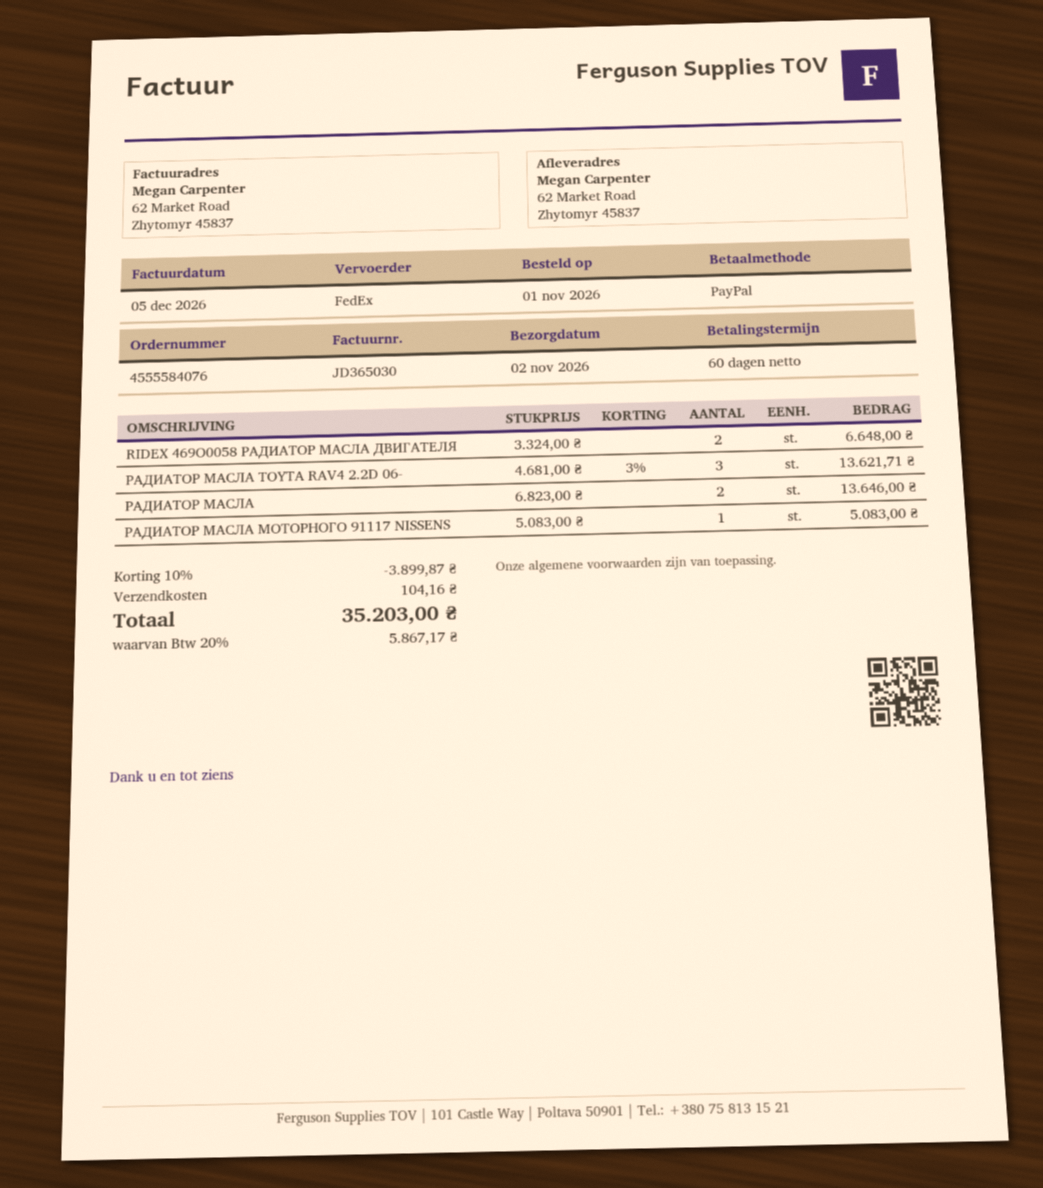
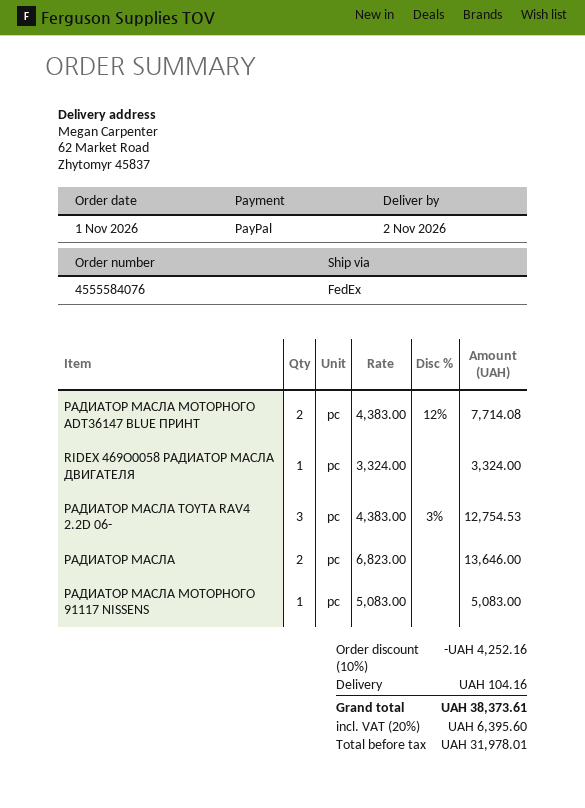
RIDEX 469O0058 РАДИАТОР МАСЛА ДВИГАТЕЛЯ: 2 x 3324.00 = 6648.00 -> 1 x 3324.00 = 3324.00
РАДИАТОР МАСЛА TOYTA RAV4 2.2D 06-: 3 x 4681.00 - 3% = 13621.71 -> 3 x 4383.00 - 3% = 12754.53
РАДИАТОР МАСЛА МОТОРНОГО ADT36147 BLUE ПРИНТ: none -> 2 x 4383.00 - 12% = 7714.08
discount: 10% = 3899.87 -> 10% = 4252.16
tax: 20% = 5867.17 -> 20% = 6395.60
total: 35203.00 -> 38373.61

